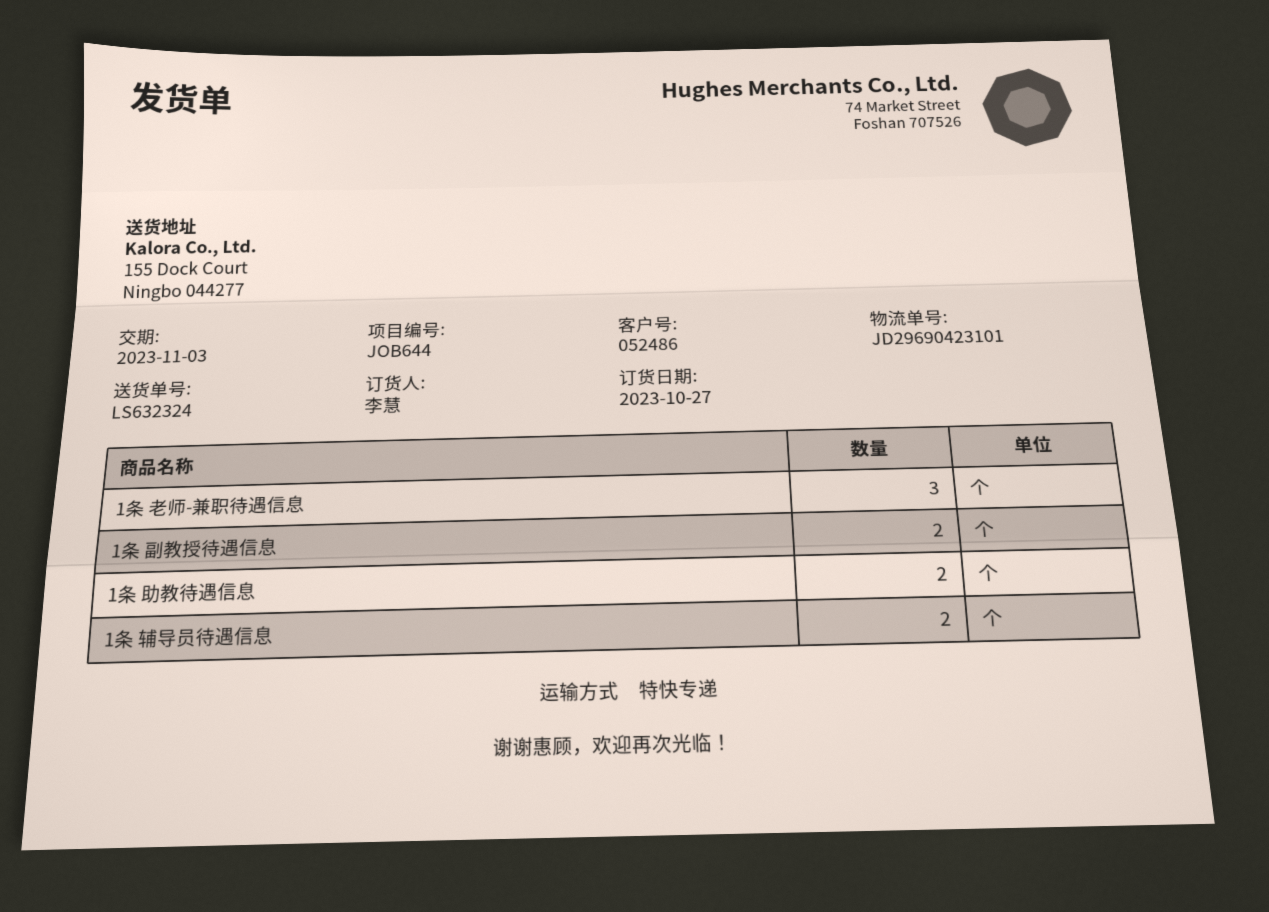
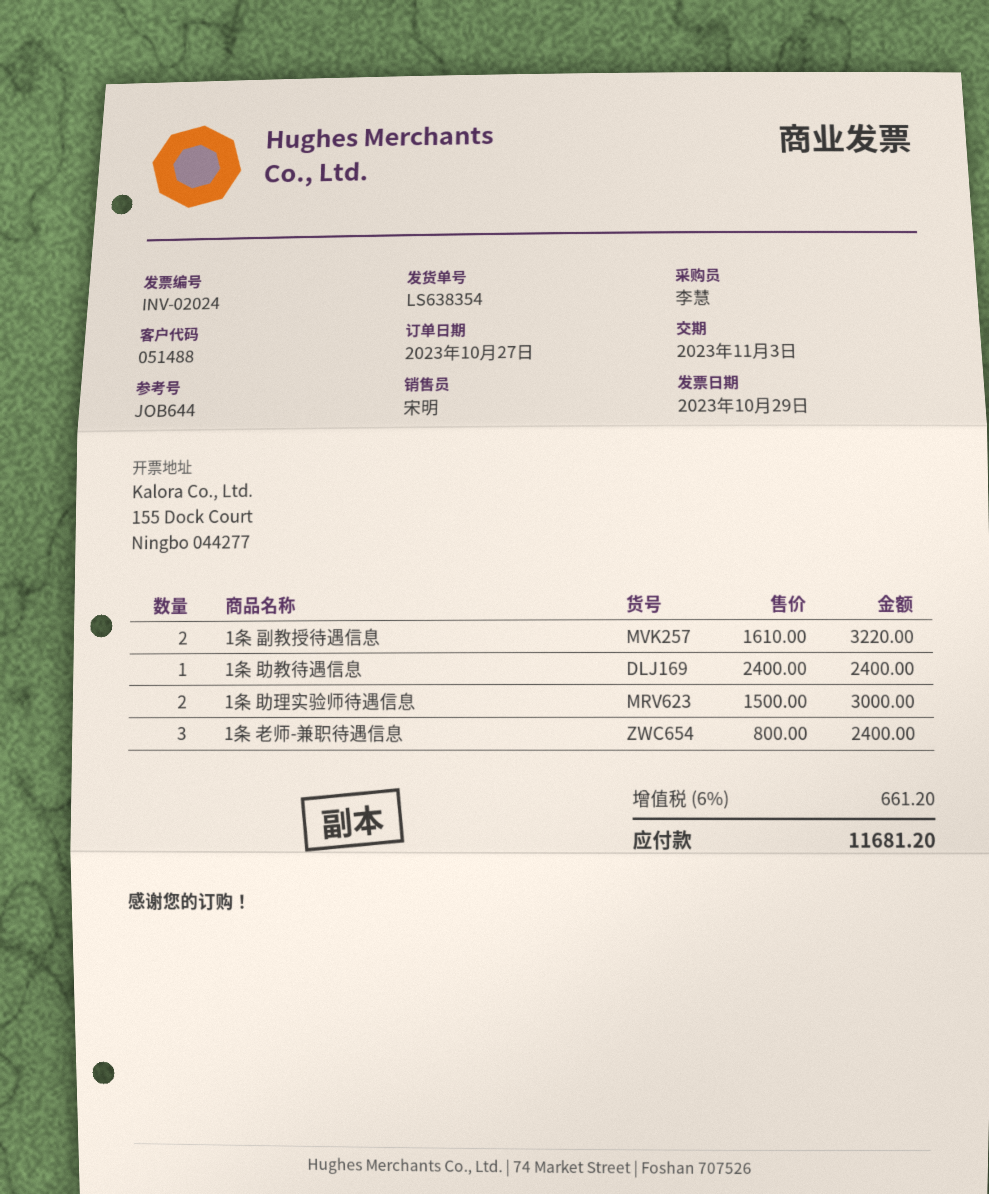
delivery note number: LS632324 -> LS638354
customer number: 052486 -> 051488
1条 助教待遇信息: 2 -> 1
1条 辅导员待遇信息: 2 -> none
1条 助理实验师待遇信息: none -> 2

